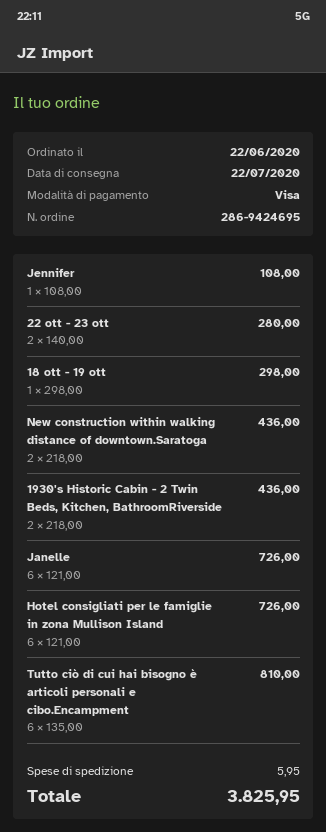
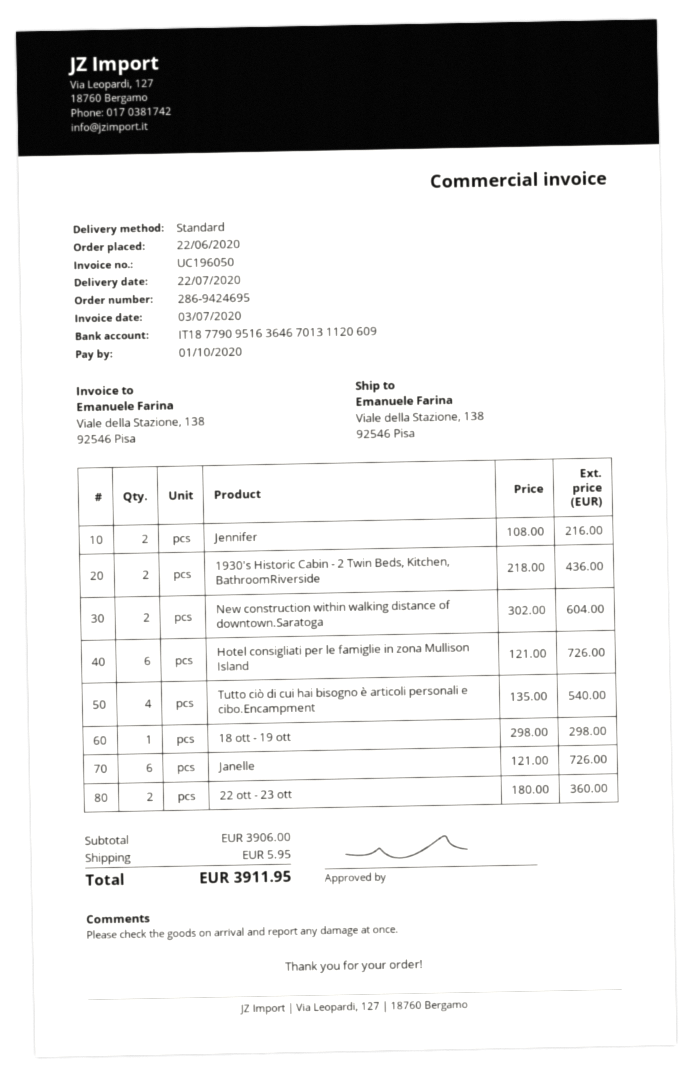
Jennifer: 1 x 108.00 = 108.00 -> 2 x 108.00 = 216.00
22 ott - 23 ott: 2 x 140.00 = 280.00 -> 2 x 180.00 = 360.00
New construction within walking distance of downtown.Saratoga: 2 x 218.00 = 436.00 -> 2 x 302.00 = 604.00
Tutto ciò di cui hai bisogno è articoli personali e cibo.Encampment: 6 x 135.00 = 810.00 -> 4 x 135.00 = 540.00
total: 3825.95 -> 3911.95

